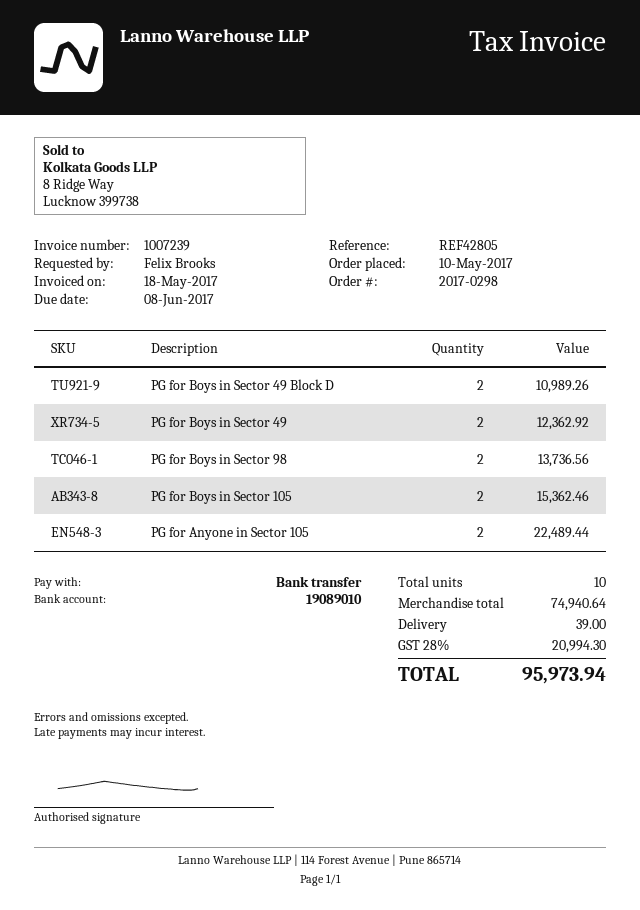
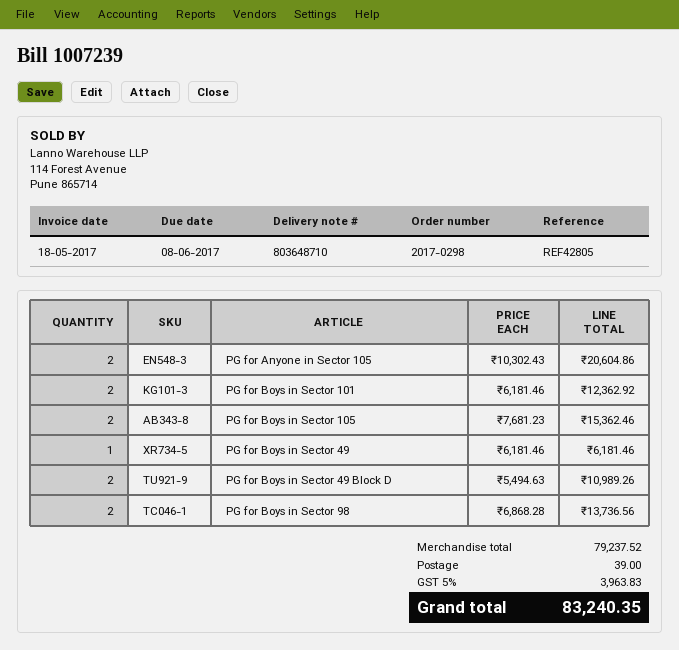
PG for Boys in Sector 49: 2 for 12362.92 -> 1 for 6181.46
PG for Anyone in Sector 105: 2 for 22489.44 -> 2 for 20604.86
PG for Boys in Sector 101: none -> 2 for 12362.92
subtotal: 74940.64 -> 79237.52
tax: 28% = 20994.30 -> 5% = 3963.83
total: 95973.94 -> 83240.35

